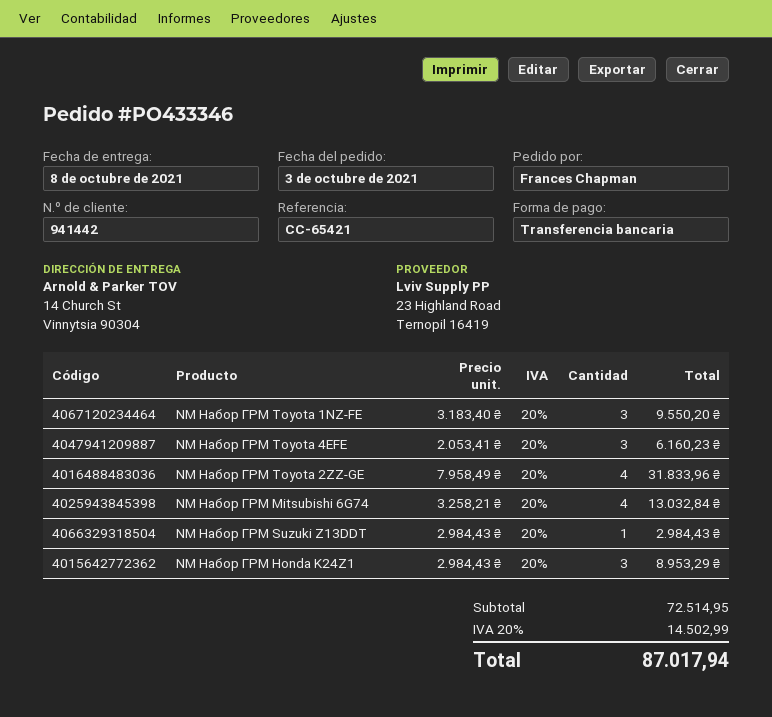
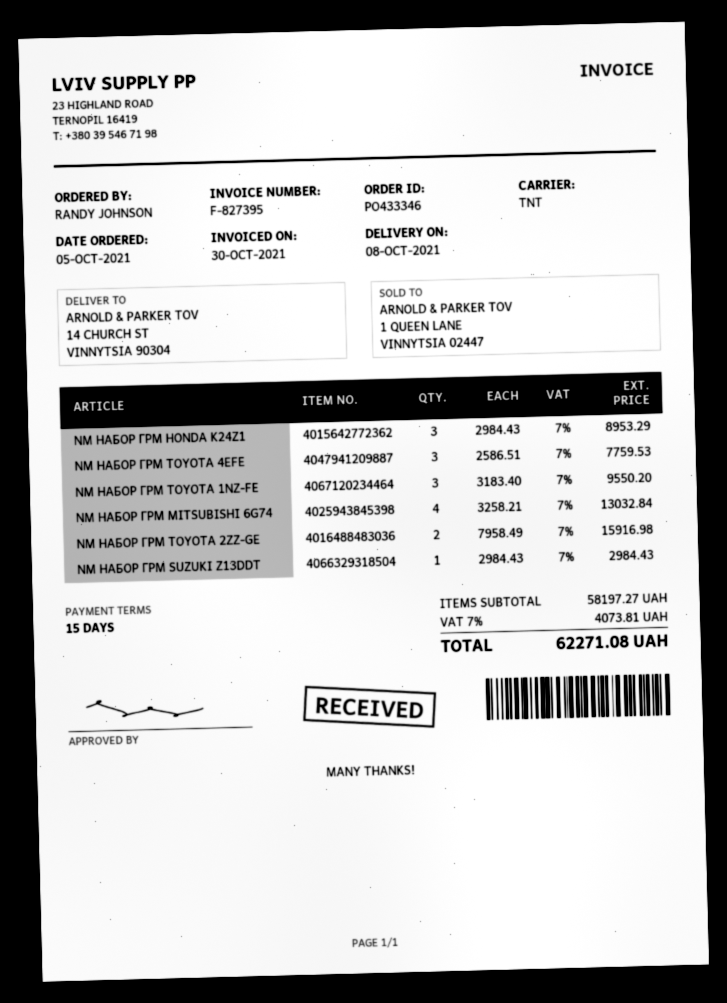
order date: 2021-10-03 -> 2021-10-05
ordered by: Frances Chapman -> RANDY JOHNSON
NM Набор ГРМ Toyota 4EFE: 3 x 2053.41 = 6160.23 -> 3 x 2586.51 = 7759.53
NM Набор ГРМ Toyota 2ZZ-GE: 4 x 7958.49 = 31833.96 -> 2 x 7958.49 = 15916.98
subtotal: 72514.95 -> 58197.27
tax: 20% = 14502.99 -> 7% = 4073.81
total: 87017.94 -> 62271.08

